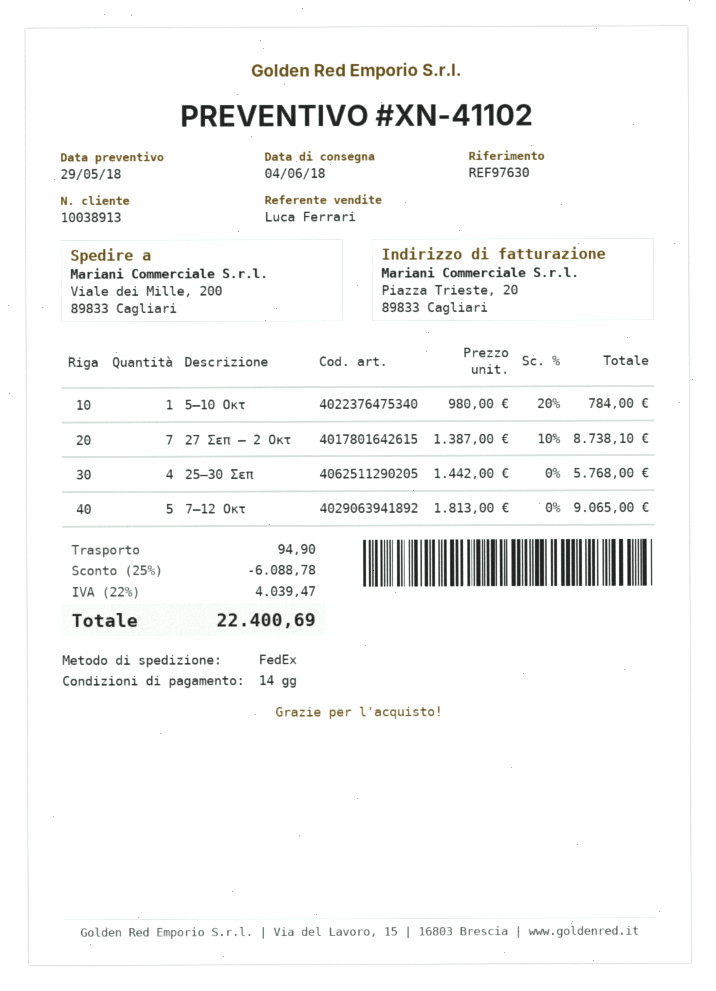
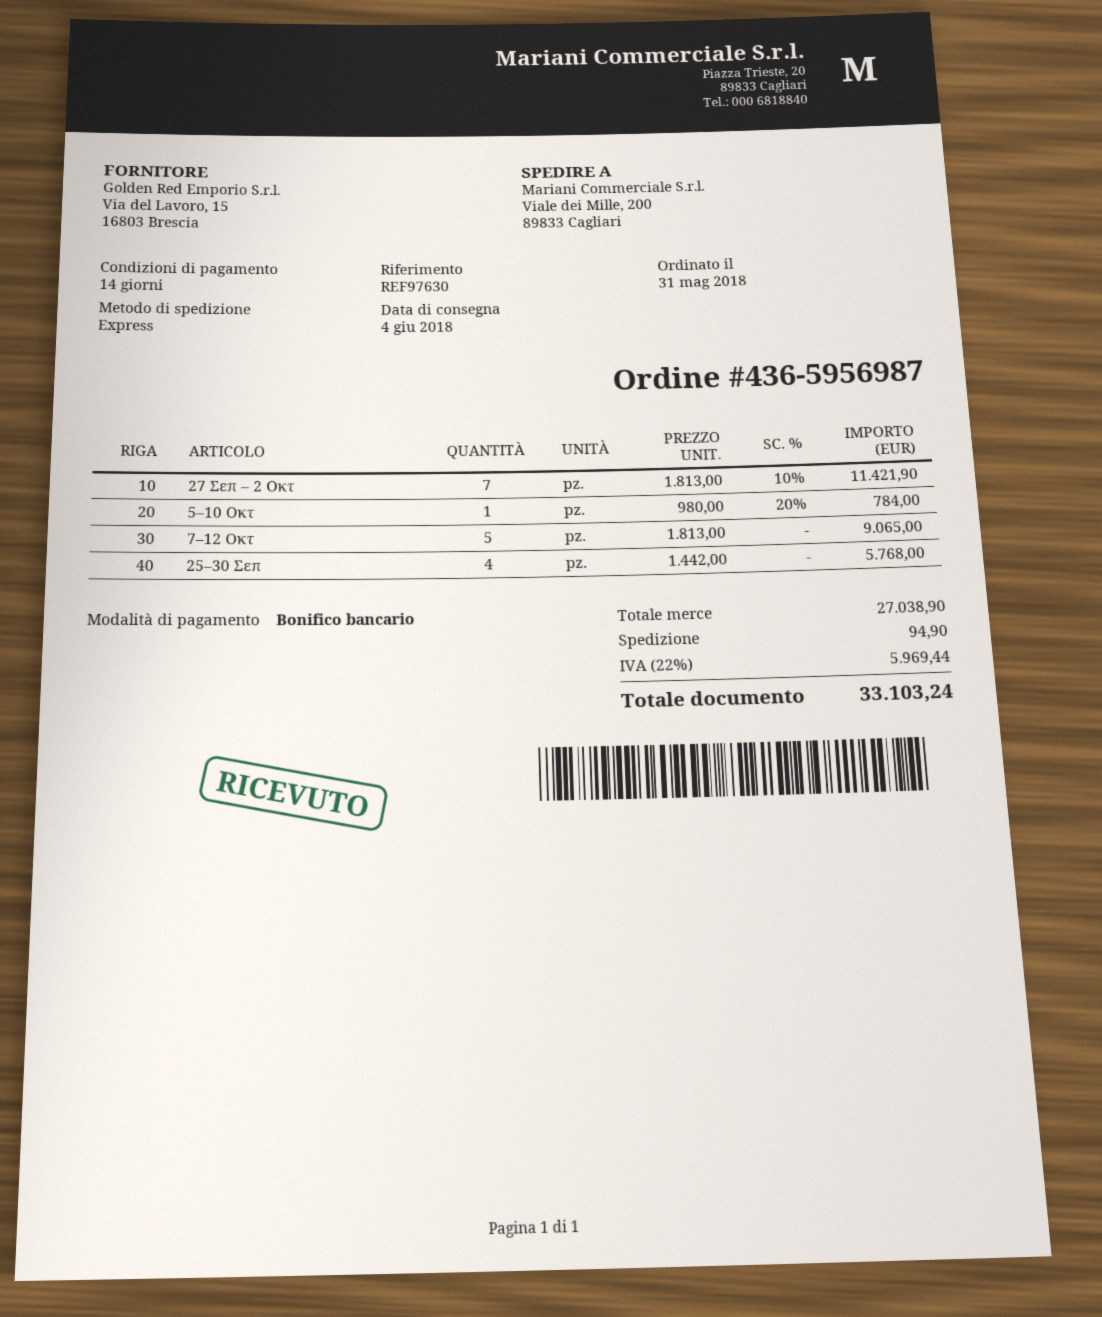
shipping method: FedEx -> express
27 Σεπ – 2 Οκτ: 7 x 1387.00 - 10% = 8738.10 -> 7 x 1813.00 - 10% = 11421.90
discount: 25% = 6088.78 -> none
tax: 22% = 4039.47 -> 22% = 5969.44
total: 22400.69 -> 33103.24

